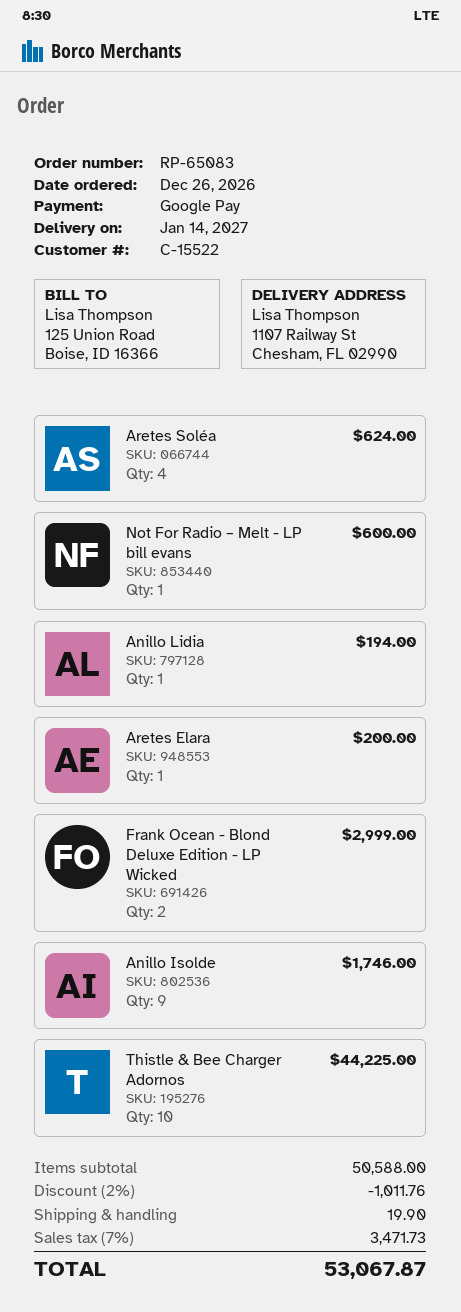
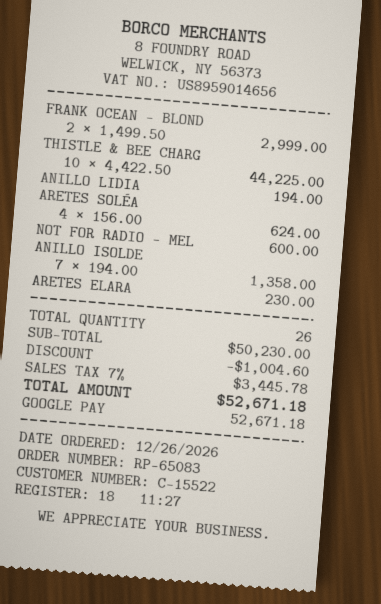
Aretes Elara: 1 for 200.00 -> 1 for 230.00
Anillo Isolde: 9 for 1746.00 -> 7 for 1358.00
subtotal: 50588.00 -> 50230.00
discount: 1011.76 -> 1004.60
shipping: 19.90 -> none
tax: 7% = 3471.73 -> 7% = 3445.78
total: 53067.87 -> 52671.18

